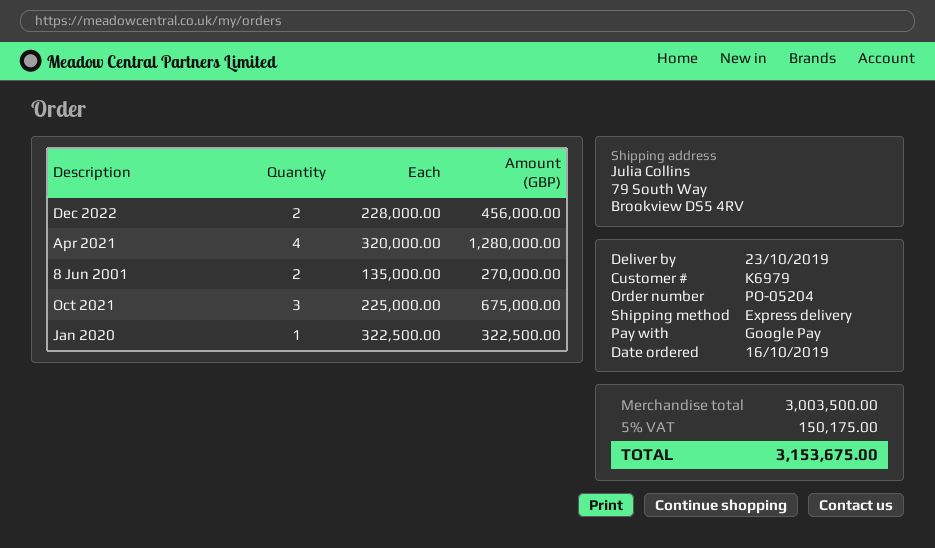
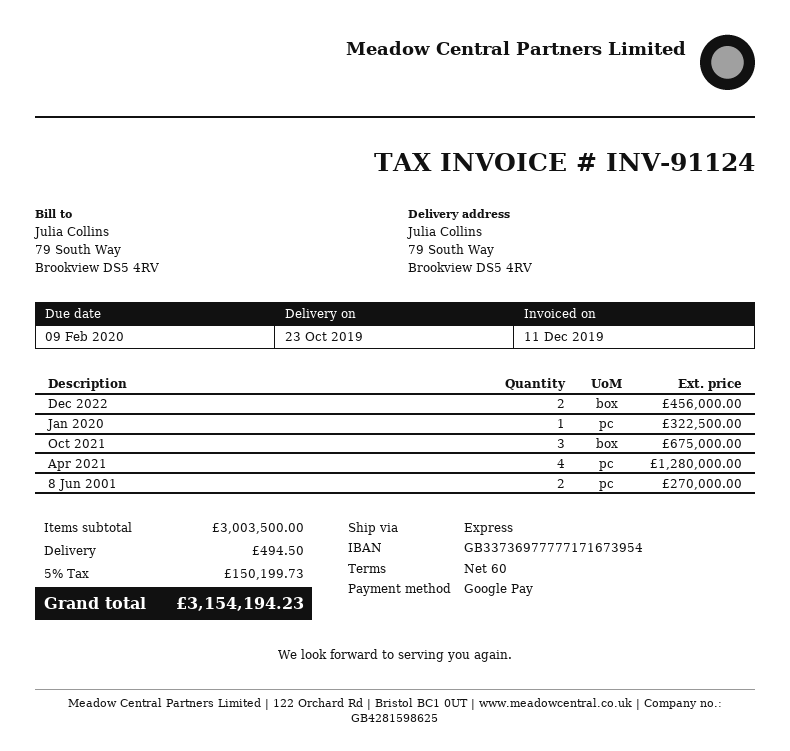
shipping: none -> 494.50
tax: 5% = 150175.00 -> 5% = 150199.73
total: 3153675.00 -> 3154194.23

